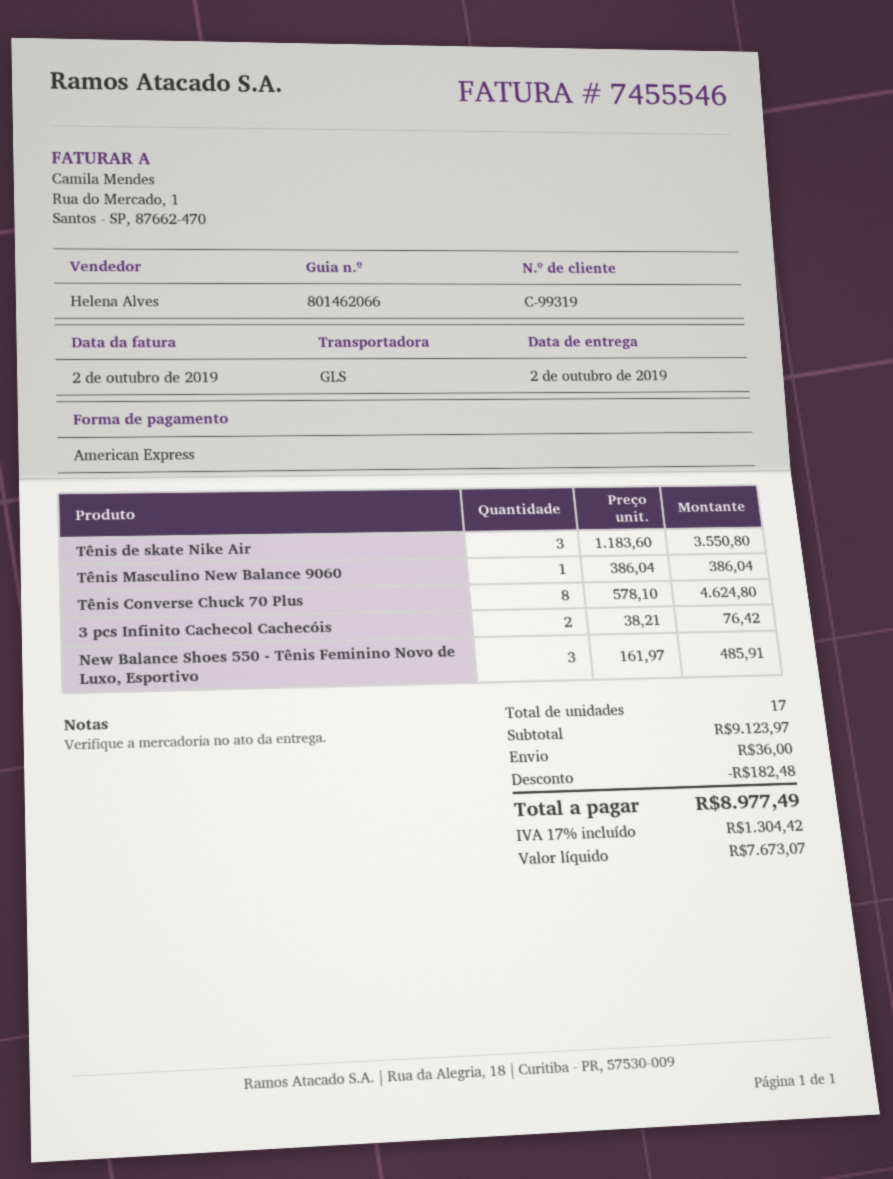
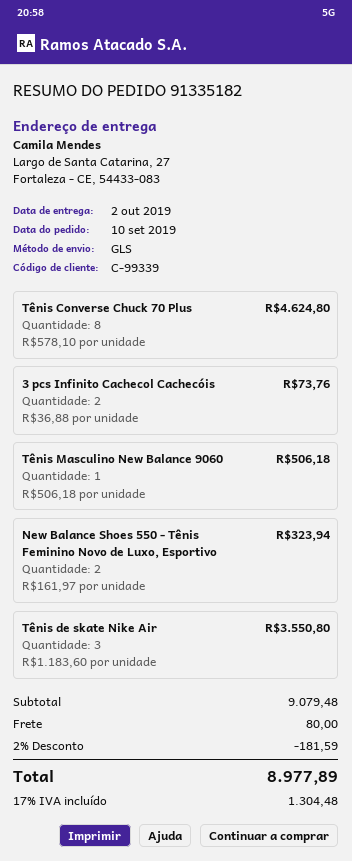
customer number: C-99319 -> C-99339
Tênis Masculino New Balance 9060: 1 x 386.04 = 386.04 -> 1 x 506.18 = 506.18
3 pcs Infinito Cachecol Cachecóis: 2 x 38.21 = 76.42 -> 2 x 36.88 = 73.76
New Balance Shoes 550 - Tênis Feminino Novo de Luxo, Esportivo: 3 x 161.97 = 485.91 -> 2 x 161.97 = 323.94
subtotal: 9123.97 -> 9079.48
discount: 182.48 -> 181.59
shipping: 36.00 -> 80.00
tax: 17% = 1304.42 -> 17% = 1304.48
total: 8977.49 -> 8977.89

